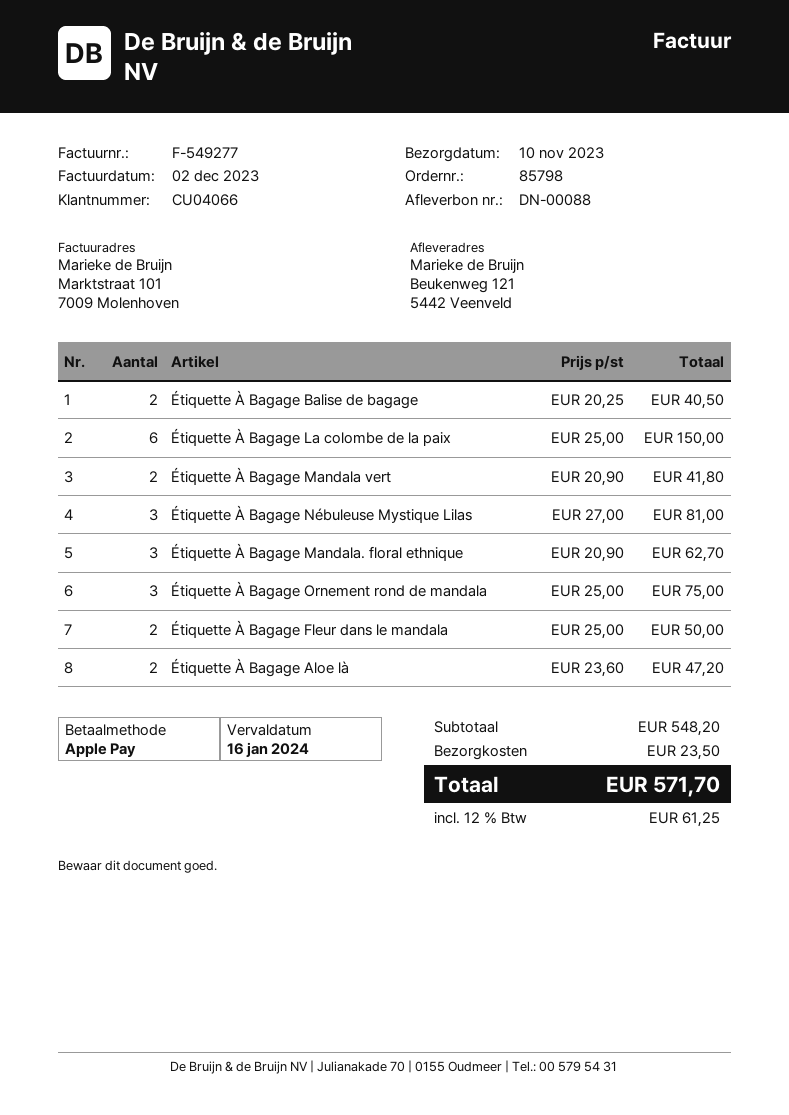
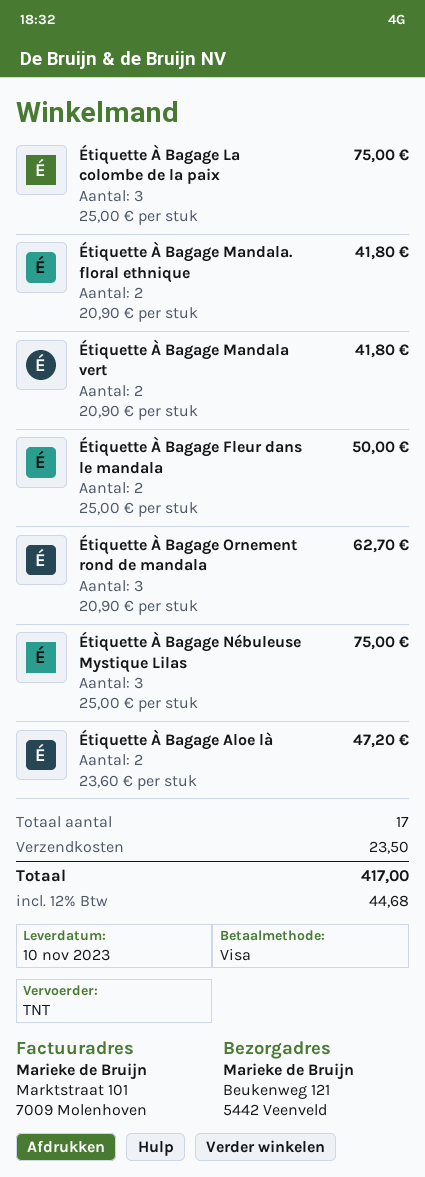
payment method: Apple Pay -> Visa
Étiquette À Bagage Balise de bagage: 2 x 20.25 = 40.50 -> none
Étiquette À Bagage La colombe de la paix: 6 x 25.00 = 150.00 -> 3 x 25.00 = 75.00
Étiquette À Bagage Nébuleuse Mystique Lilas: 3 x 27.00 = 81.00 -> 3 x 25.00 = 75.00
Étiquette À Bagage Mandala. floral ethnique: 3 x 20.90 = 62.70 -> 2 x 20.90 = 41.80
Étiquette À Bagage Ornement rond de mandala: 3 x 25.00 = 75.00 -> 3 x 20.90 = 62.70
tax: 12% = 61.25 -> 12% = 44.68
total: 571.70 -> 417.00

